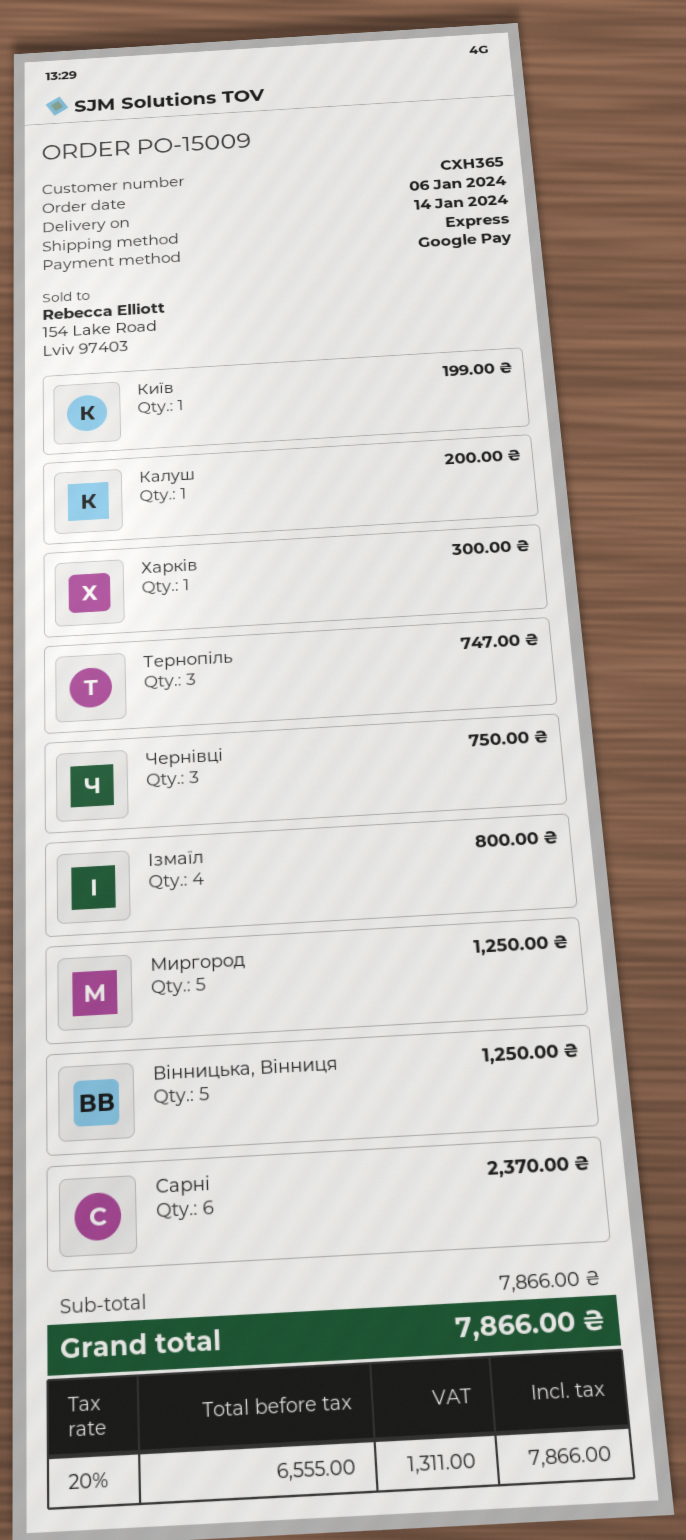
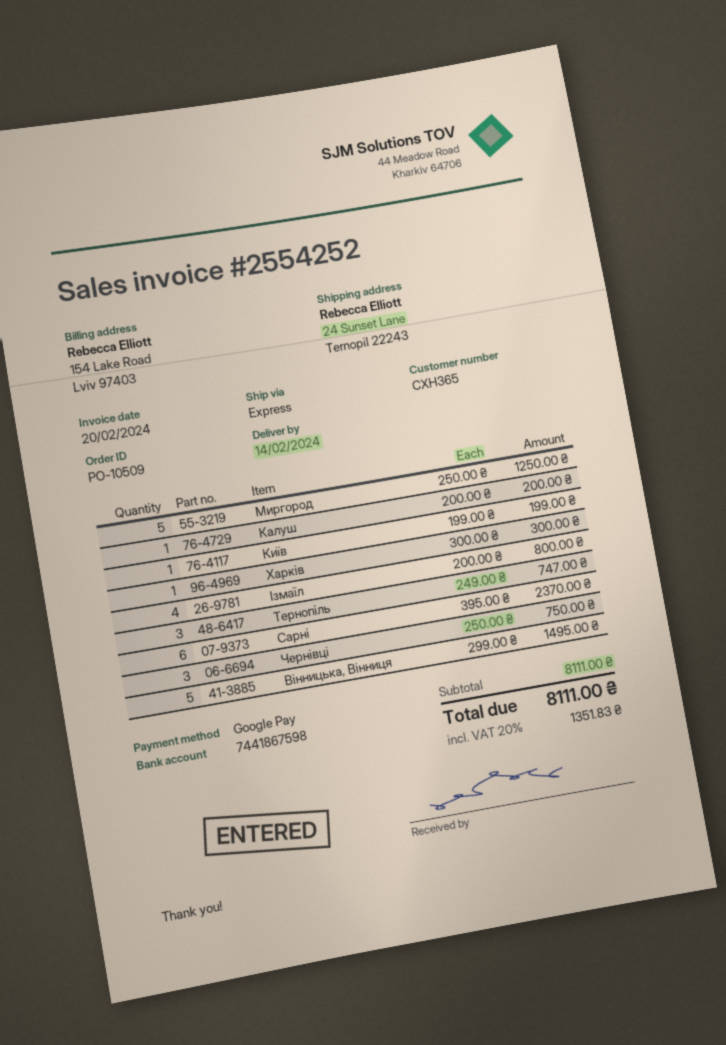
order number: PO-15009 -> PO-10509
delivery date: 2024-01-14 -> 2024-02-14
Вінницька, Вінниця: 5 for 1250.00 -> 5 for 1495.00
subtotal: 7866.00 -> 8111.00
tax: 20% = 1311.00 -> 20% = 1351.83
total: 7866.00 -> 8111.00

